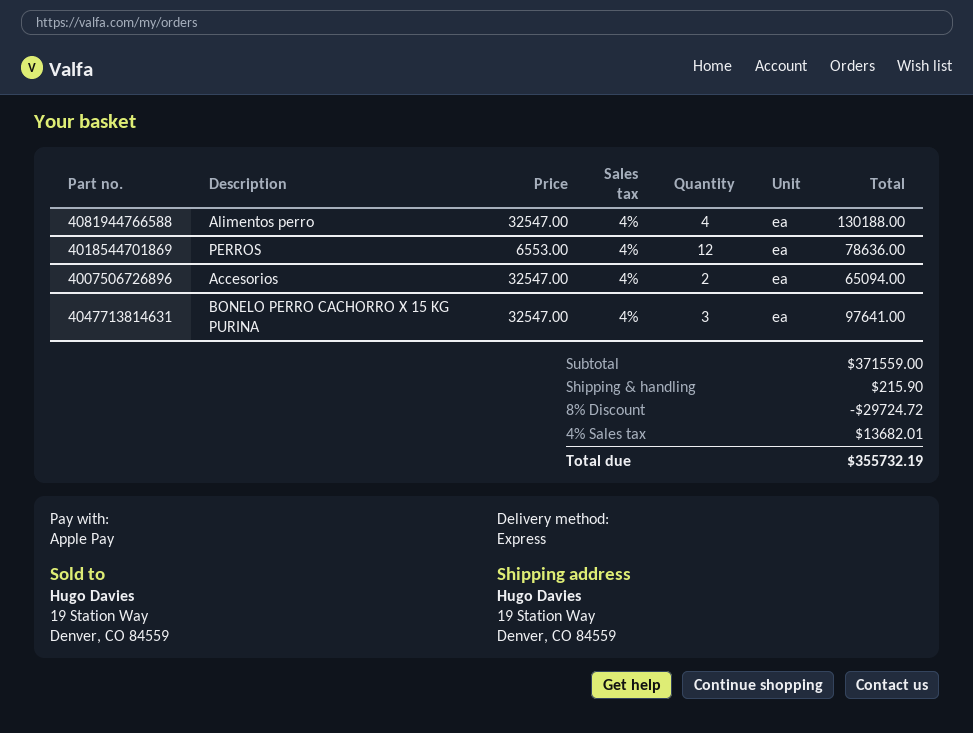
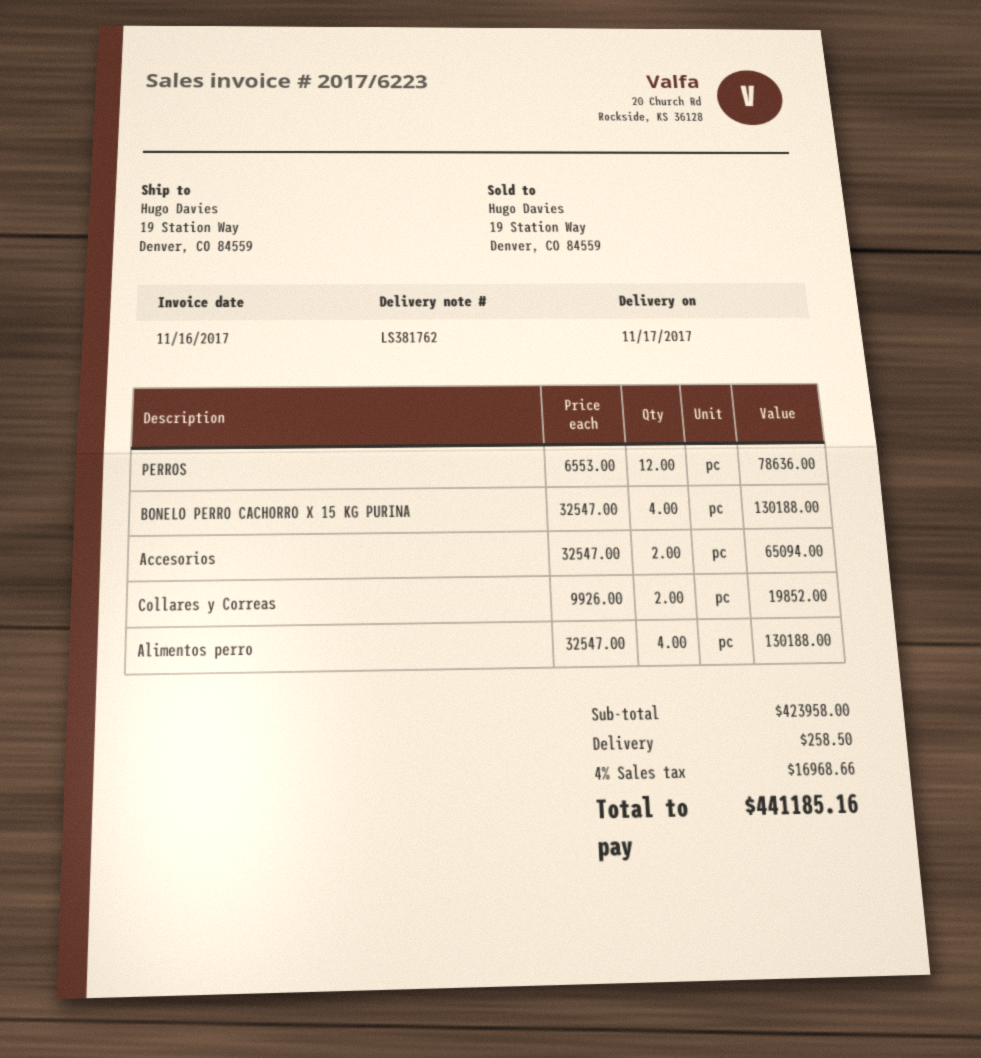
BONELO PERRO CACHORRO X 15 KG PURINA: 3 x 32547.00 = 97641.00 -> 4 x 32547.00 = 130188.00
Collares y Correas: none -> 2 x 9926.00 = 19852.00
subtotal: 371559.00 -> 423958.00
discount: 8% = 29724.72 -> none
shipping: 215.90 -> 258.50
tax: 4% = 13682.01 -> 4% = 16968.66
total: 355732.19 -> 441185.16

